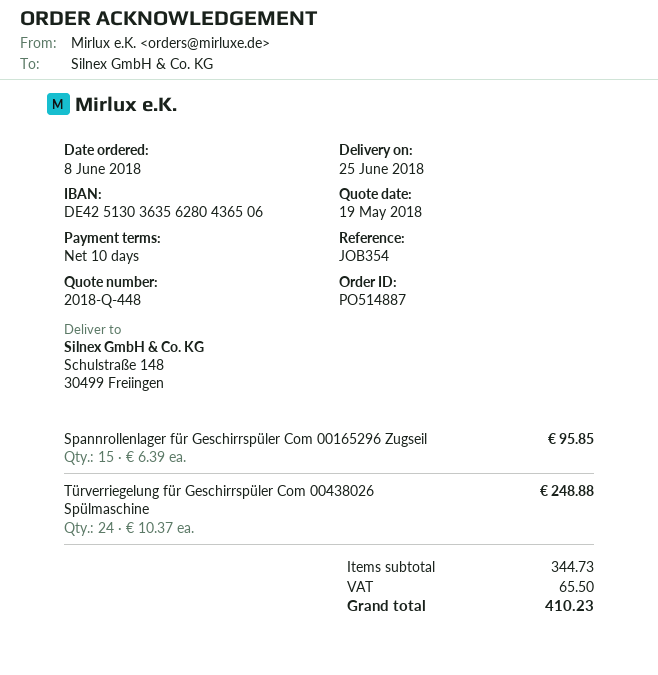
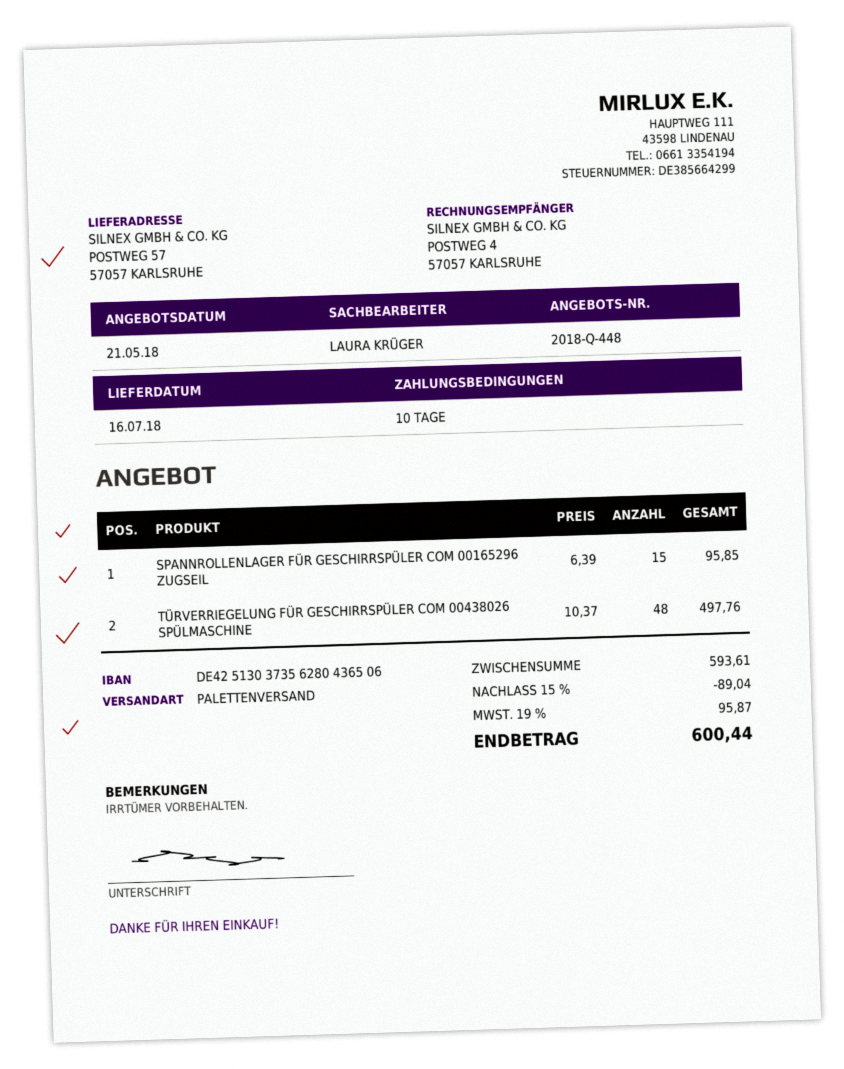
quote date: 2018-05-19 -> 2018-05-21
delivery date: 2018-06-25 -> 2018-07-16
bank account: DE42513036356280436506 -> DE42513037356280436506
ship to: Schulstraße 148, 30499 Freiingen -> POSTWEG 57, 57057 KARLSRUHE
Türverriegelung für Geschirrspüler Com 00438026 Spülmaschine: 24 x 10.37 = 248.88 -> 48 x 10.37 = 497.76
subtotal: 344.73 -> 593.61
discount: none -> 15% = 89.04
tax: 65.50 -> 95.87
total: 410.23 -> 600.44

